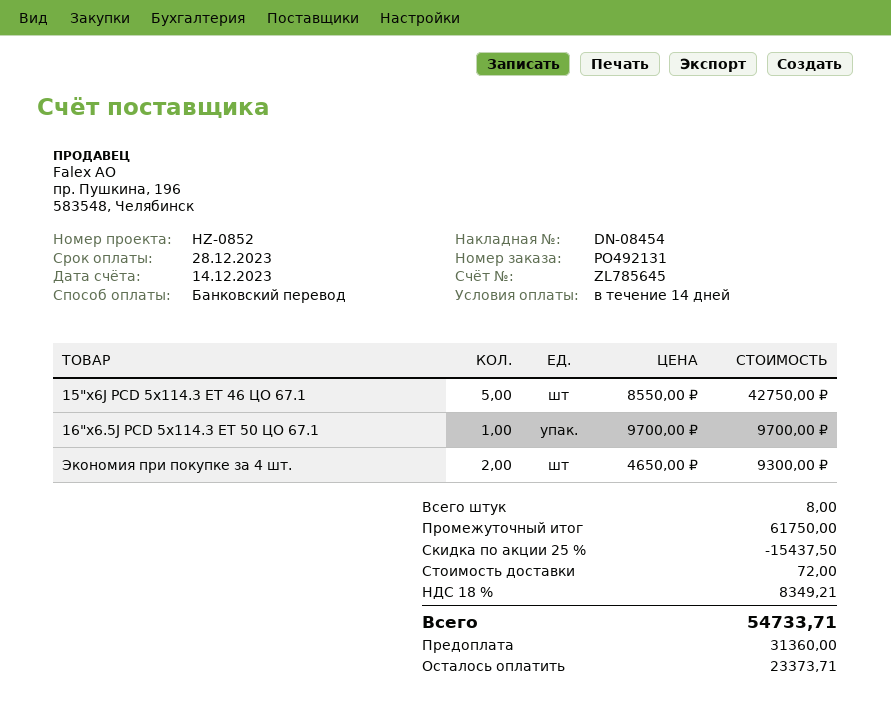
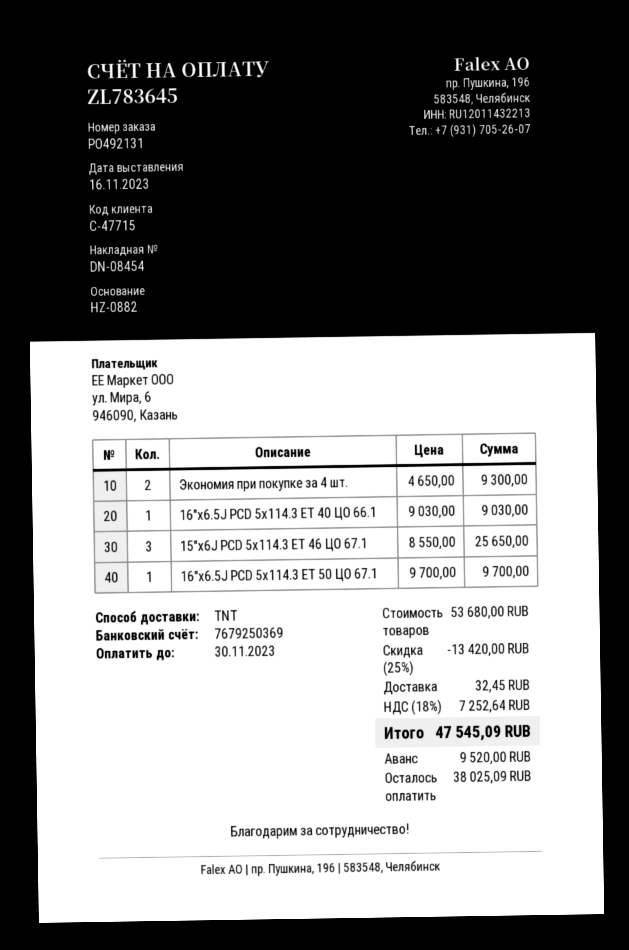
invoice number: ZL785645 -> ZL783645
invoice date: 2023-12-14 -> 2023-11-16
due date: 2023-12-28 -> 2023-11-30
reference: HZ-0852 -> HZ-0882
15"x6J PCD 5x114.3 ЕТ 46 ЦО 67.1: 5 x 8550.00 = 42750.00 -> 3 x 8550.00 = 25650.00
16"x6.5J PCD 5x114.3 ЕТ 40 ЦО 66.1: none -> 1 x 9030.00 = 9030.00
subtotal: 61750.00 -> 53680.00
discount: 25% = 15437.50 -> 25% = 13420.00
shipping: 72.00 -> 32.45
tax: 18% = 8349.21 -> 18% = 7252.64
total: 54733.71 -> 47545.09
deposit: 31360.00 -> 9520.00
balance: 23373.71 -> 38025.09

